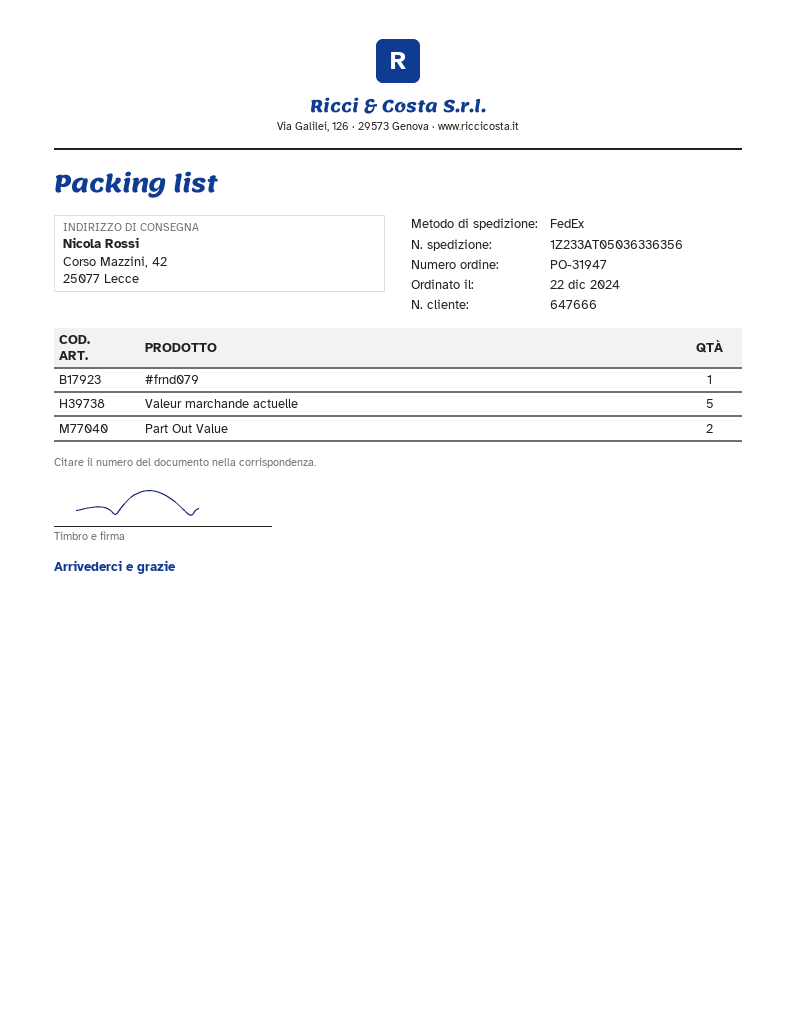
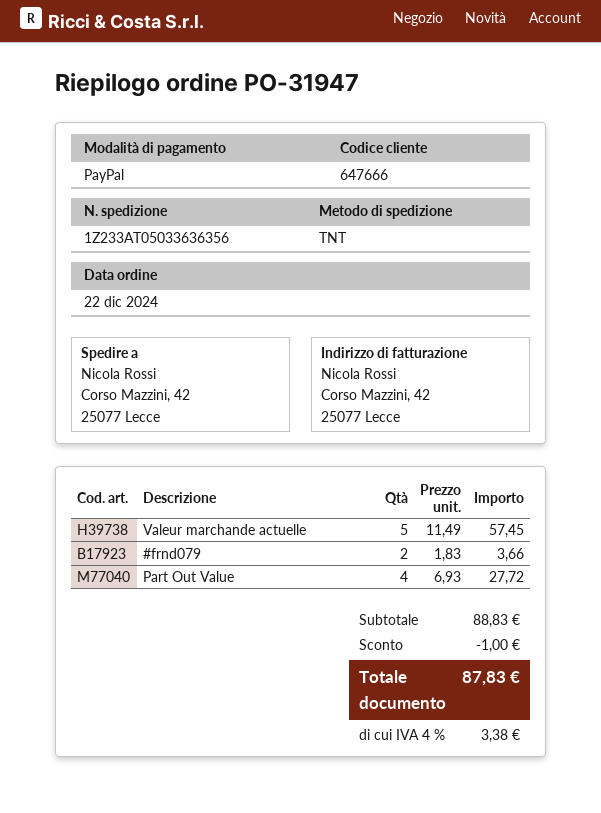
shipping method: FedEx -> TNT
tracking number: 1Z233AT05036336356 -> 1Z233AT05033636356
#frnd079: 1 -> 2
Part Out Value: 2 -> 4

